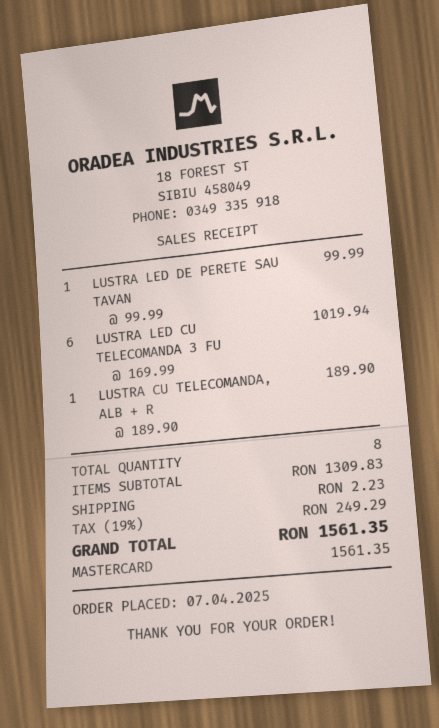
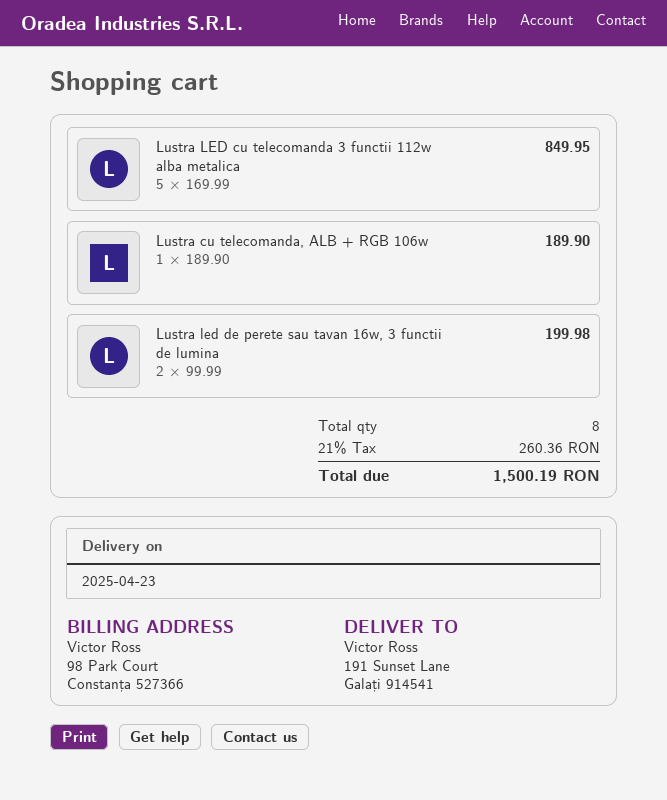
LUSTRA LED DE PERETE SAU TAVAN: 1 x 99.99 = 99.99 -> 2 x 99.99 = 199.98
LUSTRA LED CU TELECOMANDA 3 FU: 6 x 169.99 = 1019.94 -> 5 x 169.99 = 849.95
shipping: 2.23 -> none
tax: 19% = 249.29 -> 21% = 260.36
total: 1561.35 -> 1500.19

